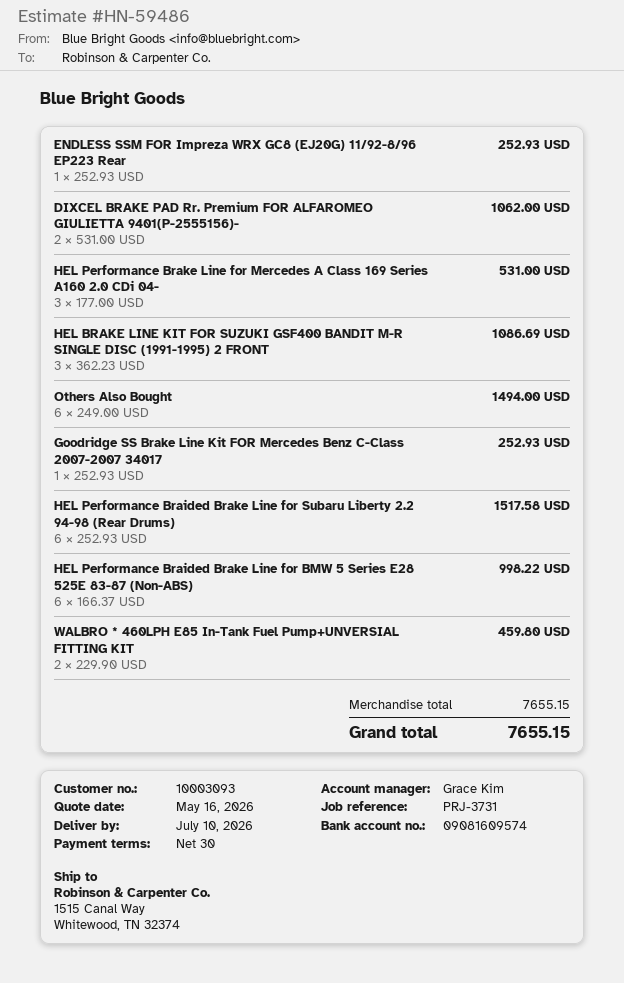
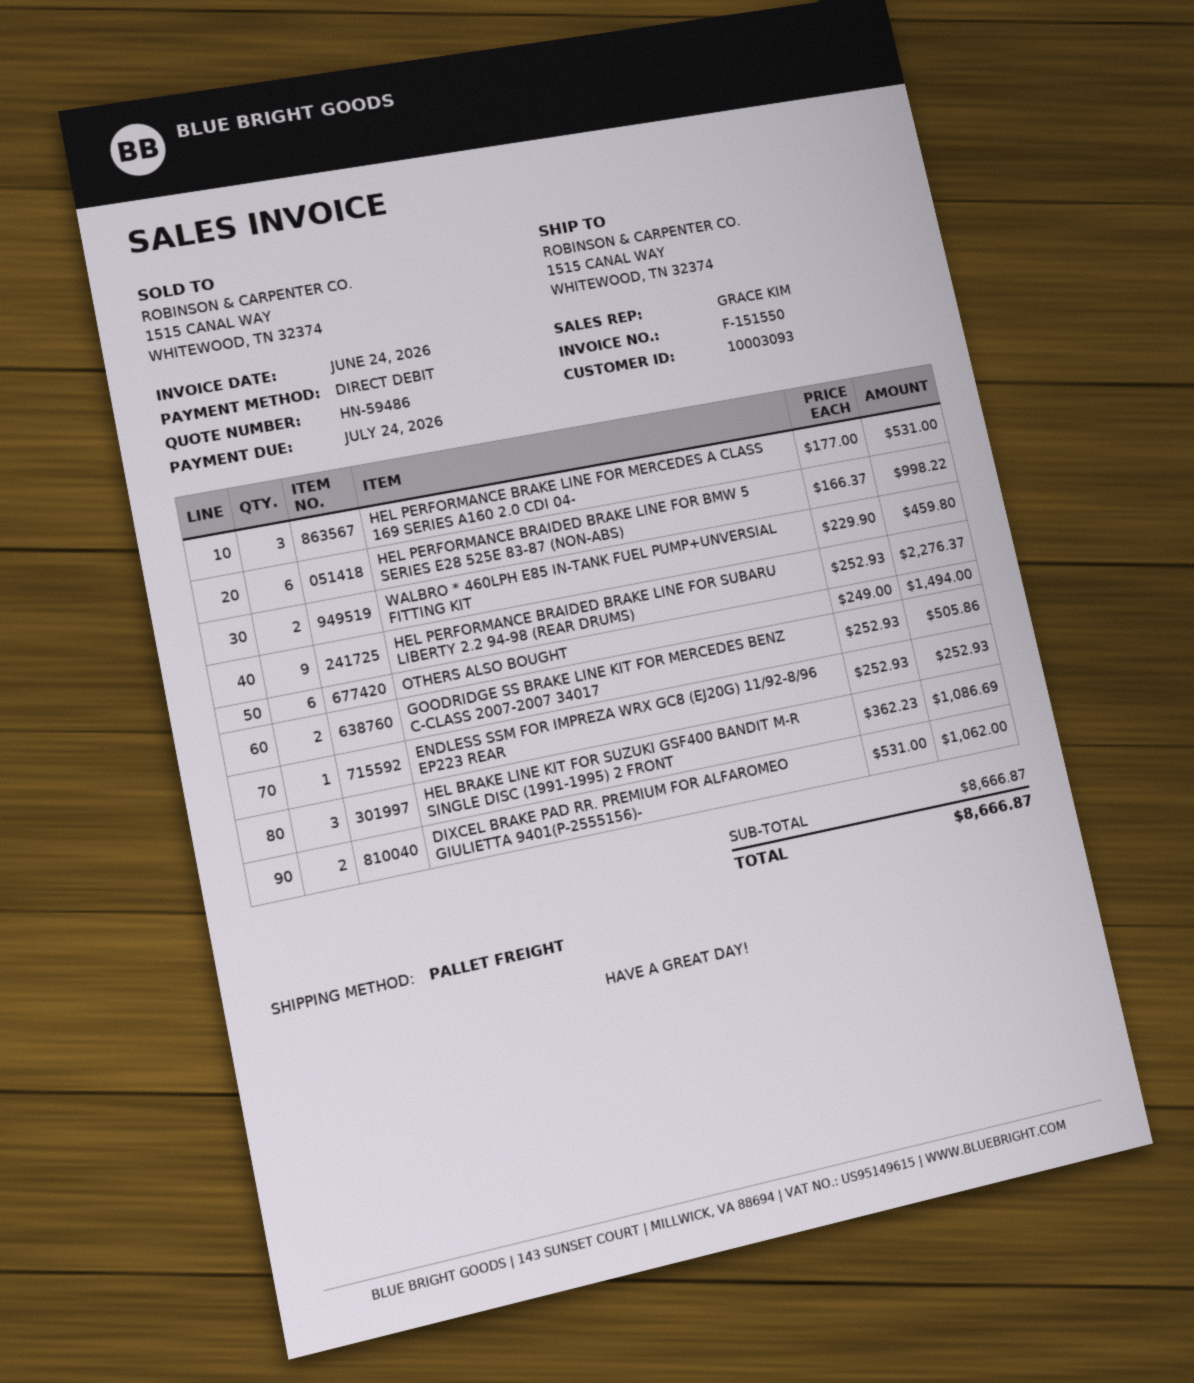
Goodridge SS Brake Line Kit FOR Mercedes Benz C-Class 2007-2007 34017: 1 x 252.93 = 252.93 -> 2 x 252.93 = 505.86
HEL Performance Braided Brake Line for Subaru Liberty 2.2 94-98 (Rear Drums): 6 x 252.93 = 1517.58 -> 9 x 252.93 = 2276.37
subtotal: 7655.15 -> 8666.87
total: 7655.15 -> 8666.87

